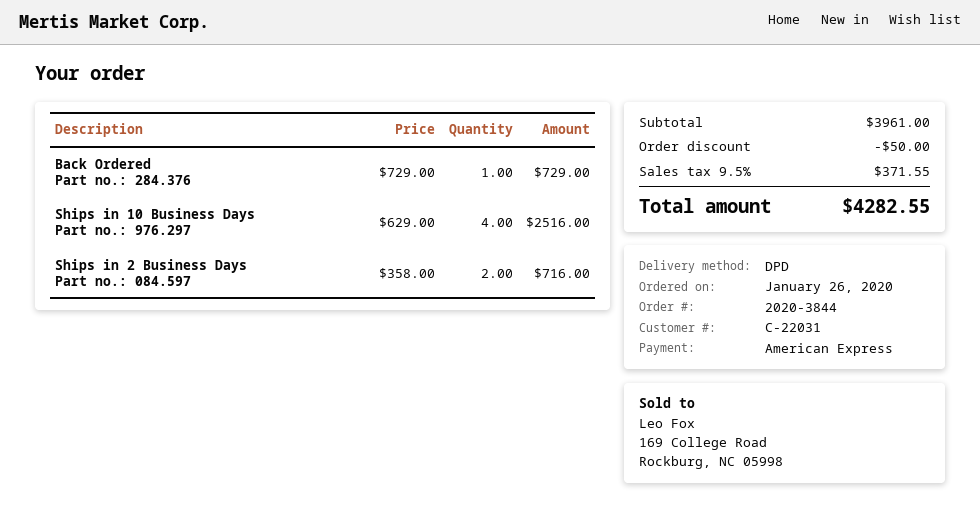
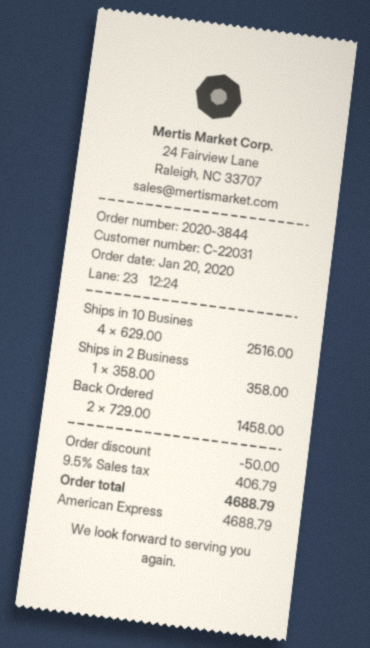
order date: 2020-01-26 -> 2020-01-20
Back Ordered: 1 x 729.00 = 729.00 -> 2 x 729.00 = 1458.00
Ships in 2 Business Days: 2 x 358.00 = 716.00 -> 1 x 358.00 = 358.00
tax: 9.5% = 371.55 -> 9.5% = 406.79
total: 4282.55 -> 4688.79

